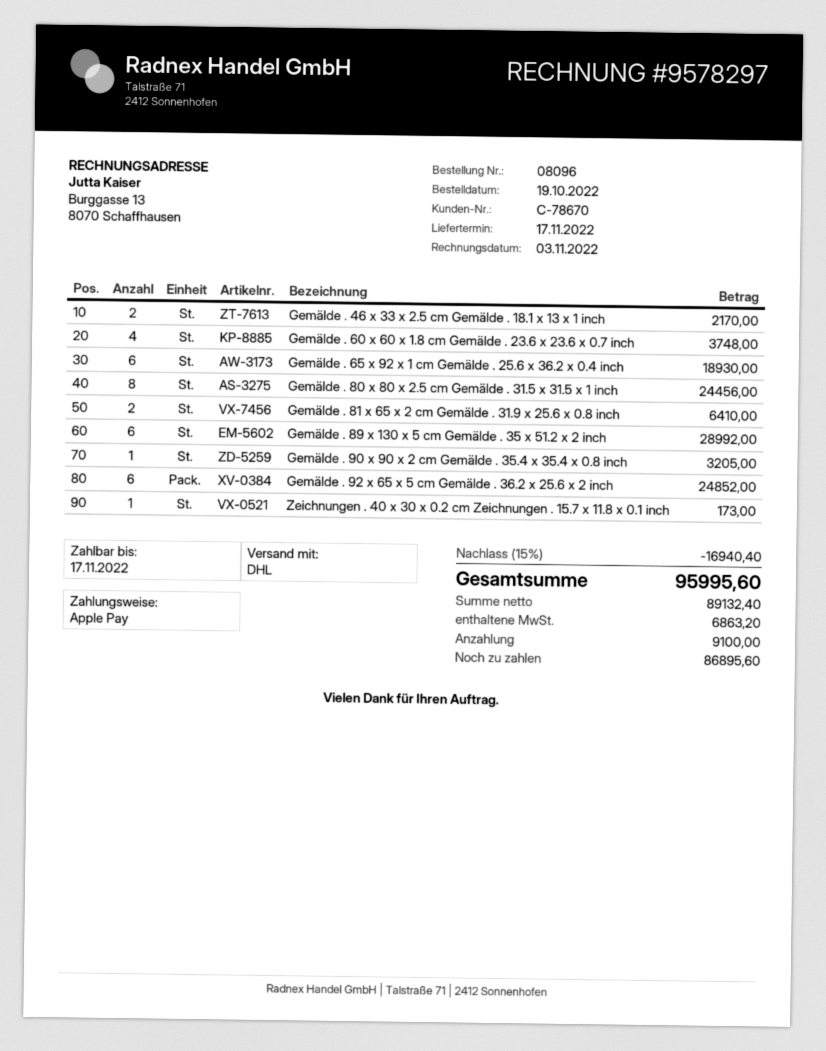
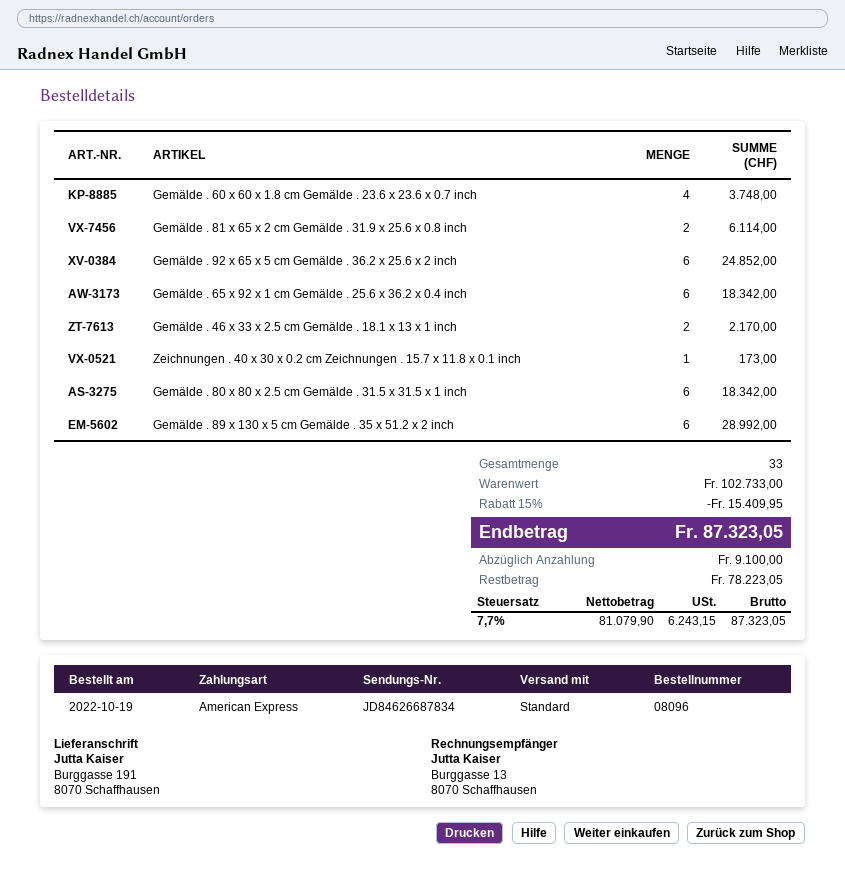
payment method: Apple Pay -> American Express
shipping method: DHL -> standard
Gemälde . 65 x 92 x 1 cm Gemälde . 25.6 x 36.2 x 0.4 inch: 6 for 18930.00 -> 6 for 18342.00
Gemälde . 80 x 80 x 2.5 cm Gemälde . 31.5 x 31.5 x 1 inch: 8 for 24456.00 -> 6 for 18342.00
Gemälde . 81 x 65 x 2 cm Gemälde . 31.9 x 25.6 x 0.8 inch: 2 for 6410.00 -> 2 for 6114.00
Gemälde . 90 x 90 x 2 cm Gemälde . 35.4 x 35.4 x 0.8 inch: 1 for 3205.00 -> none
discount: 15% = 16940.40 -> 15% = 15409.95
net: 89132.40 -> 81079.90
tax: 6863.20 -> 6243.15
total: 95995.60 -> 87323.05
balance: 86895.60 -> 78223.05

